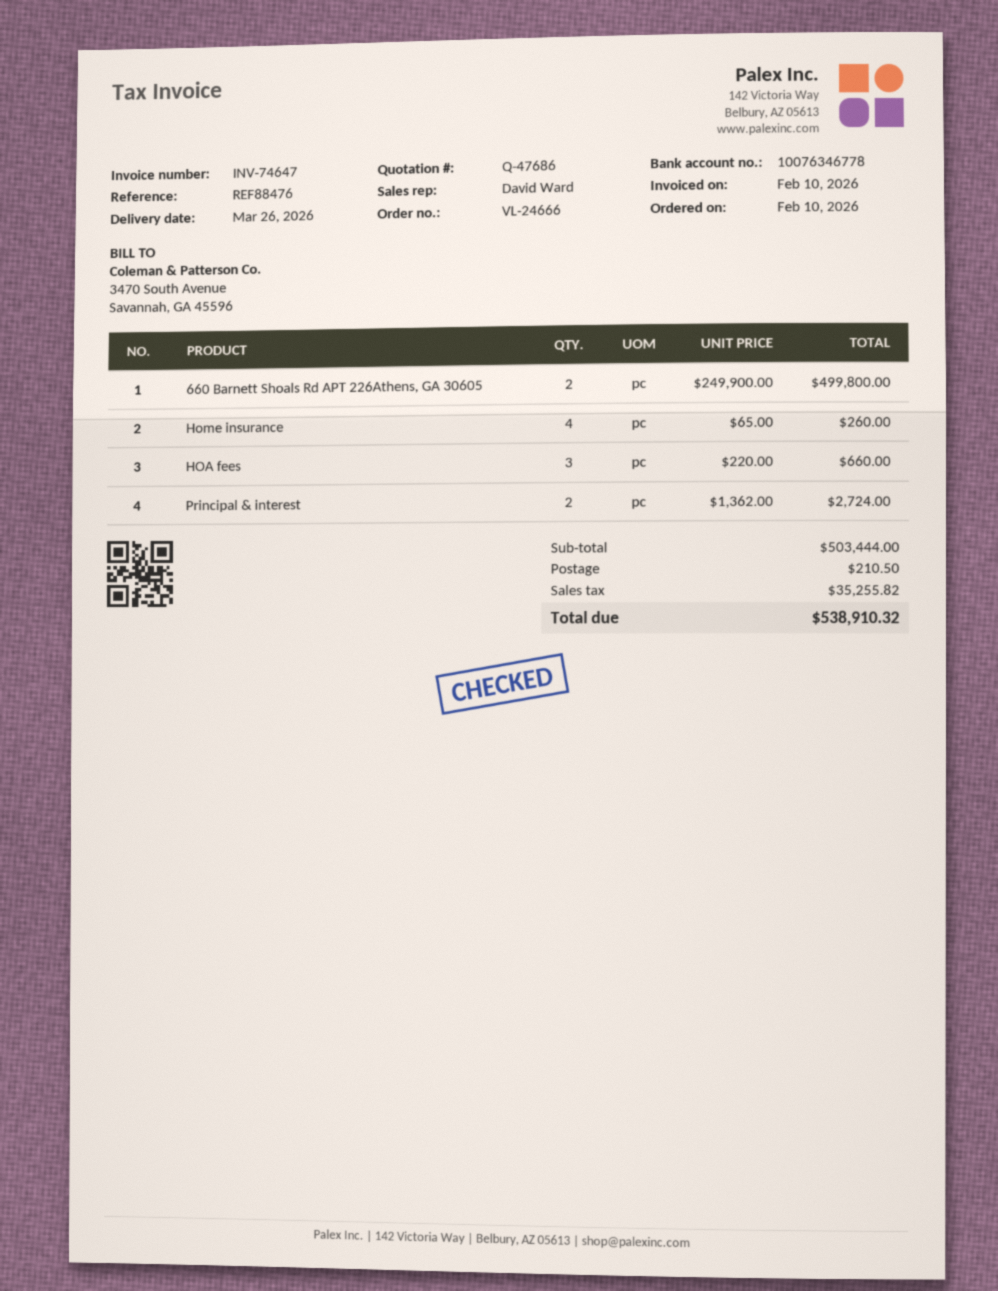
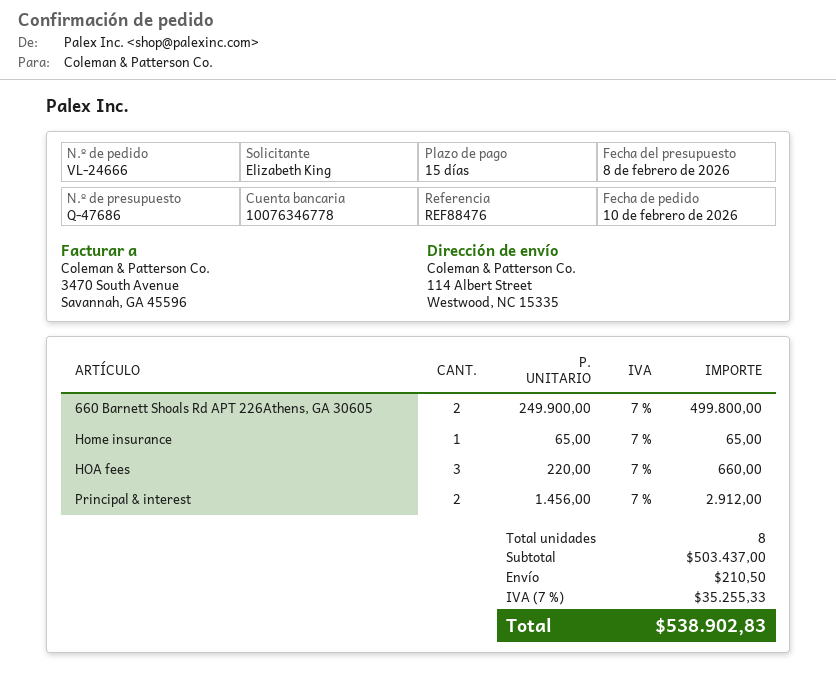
Home insurance: 4 x 65.00 = 260.00 -> 1 x 65.00 = 65.00
Principal & interest: 2 x 1362.00 = 2724.00 -> 2 x 1456.00 = 2912.00
subtotal: 503444.00 -> 503437.00
tax: 35255.82 -> 35255.33
total: 538910.32 -> 538902.83

